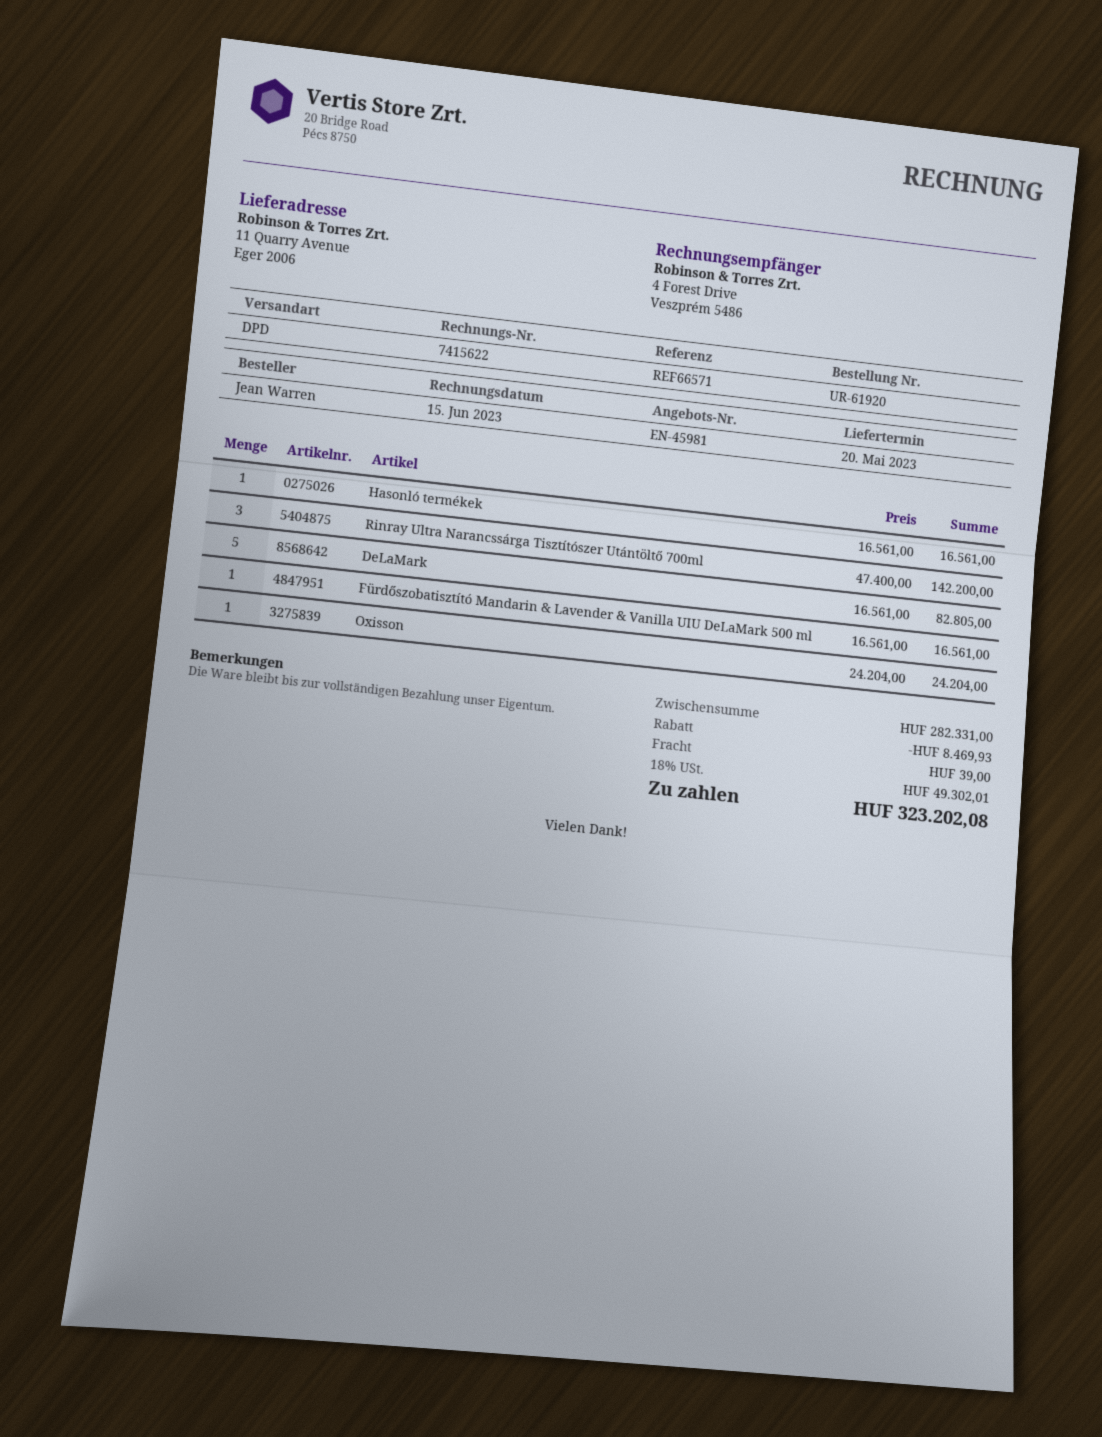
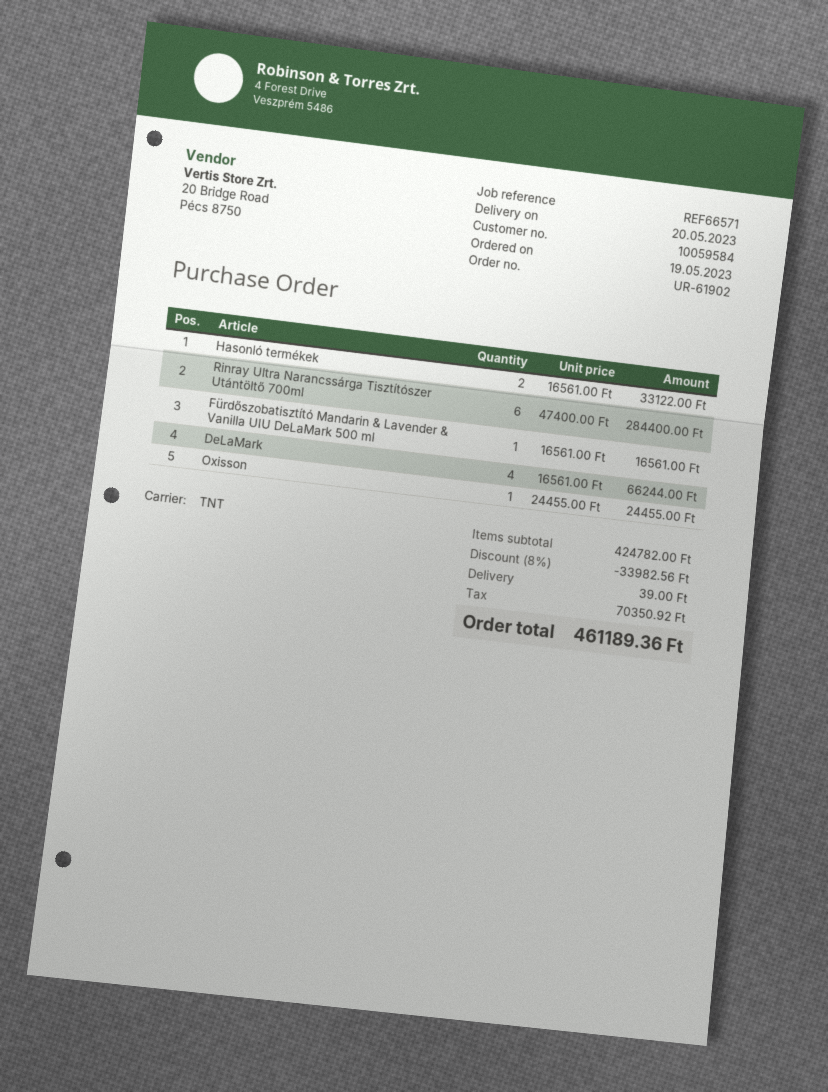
order number: UR-61920 -> UR-61902
shipping method: DPD -> TNT
Hasonló termékek: 1 x 16561.00 = 16561.00 -> 2 x 16561.00 = 33122.00
Rinray Ultra Narancssárga Tisztítószer Utántöltő 700ml: 3 x 47400.00 = 142200.00 -> 6 x 47400.00 = 284400.00
DeLaMark: 5 x 16561.00 = 82805.00 -> 4 x 16561.00 = 66244.00
Oxisson: 1 x 24204.00 = 24204.00 -> 1 x 24455.00 = 24455.00
subtotal: 282331.00 -> 424782.00
discount: 8469.93 -> 33982.56
tax: 49302.01 -> 70350.92
total: 323202.08 -> 461189.36

